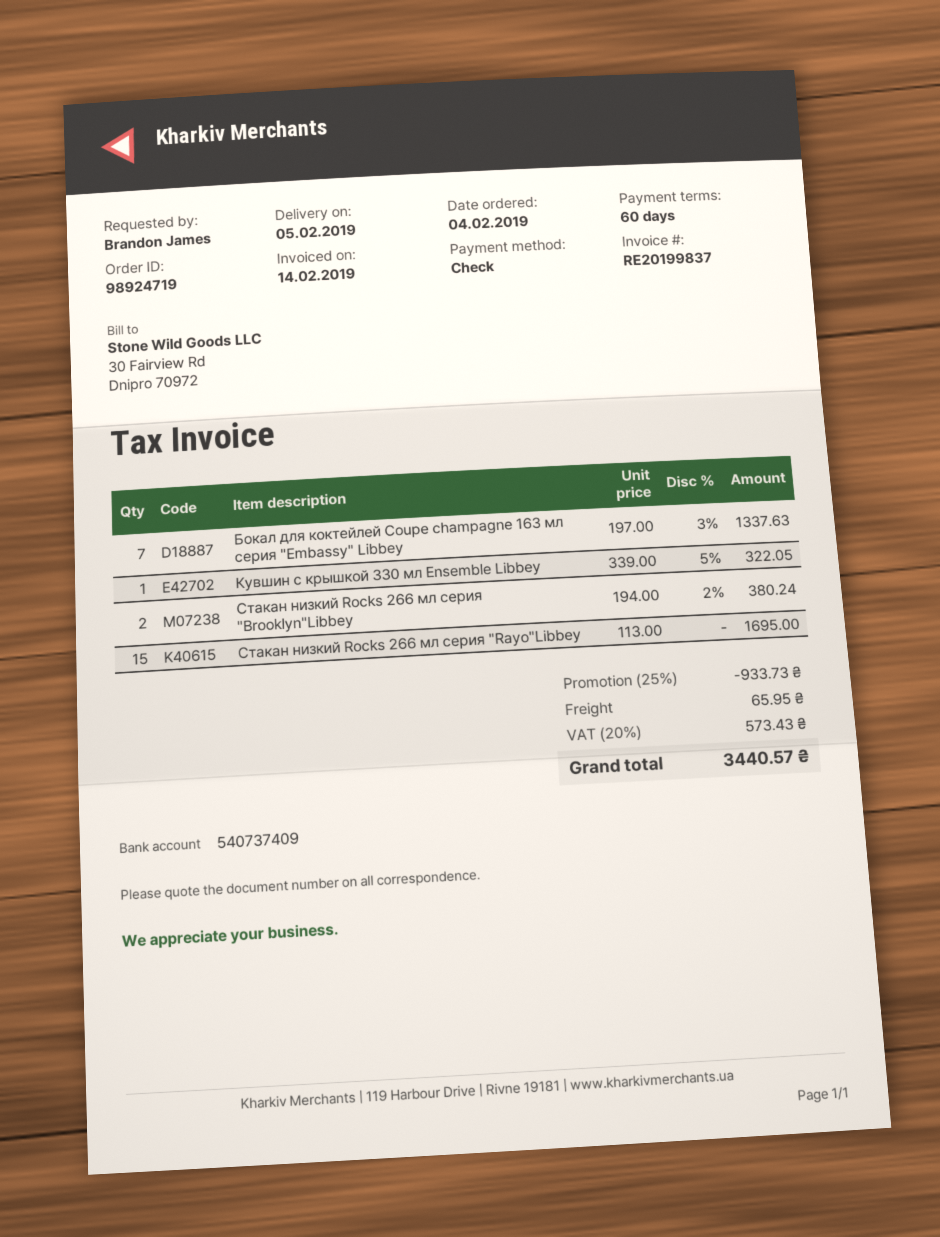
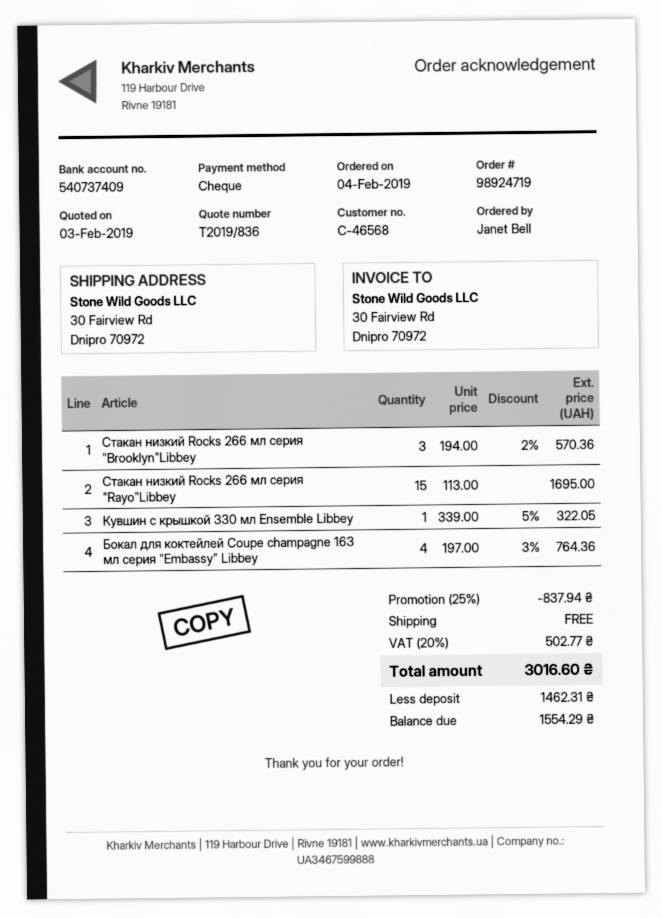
ordered by: Brandon James -> Janet Bell
Бокал для коктейлей Coupe champagne 163 мл серия "Embassy" Libbey: 7 x 197.00 - 3% = 1337.63 -> 4 x 197.00 - 3% = 764.36
Стакан низкий Rocks 266 мл серия "Brooklyn"Libbey: 2 x 194.00 - 2% = 380.24 -> 3 x 194.00 - 2% = 570.36
discount: 25% = 933.73 -> 25% = 837.94
shipping: 65.95 -> 0.00
tax: 20% = 573.43 -> 20% = 502.77
total: 3440.57 -> 3016.60

